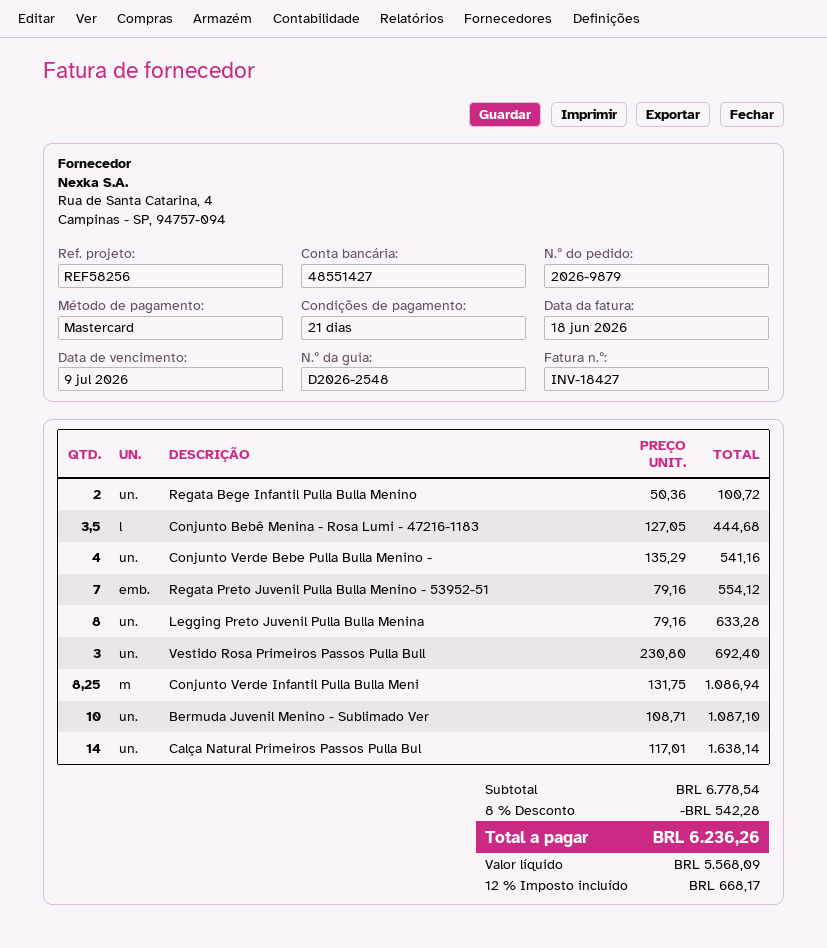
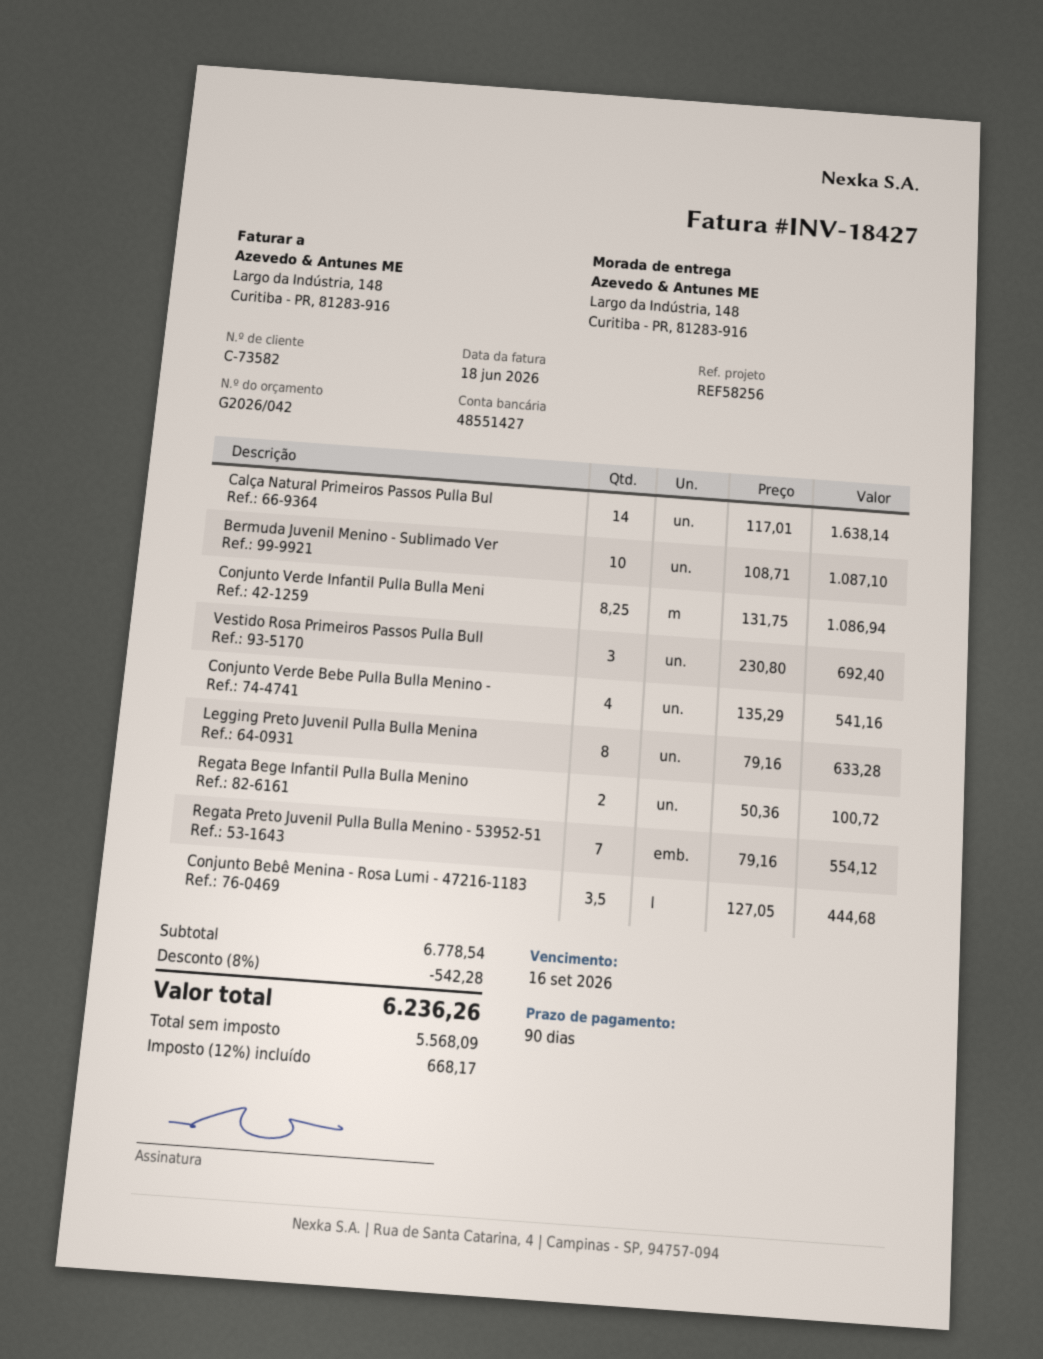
payment terms: 21 days -> 90 days
due date: 2026-07-09 -> 2026-09-16

